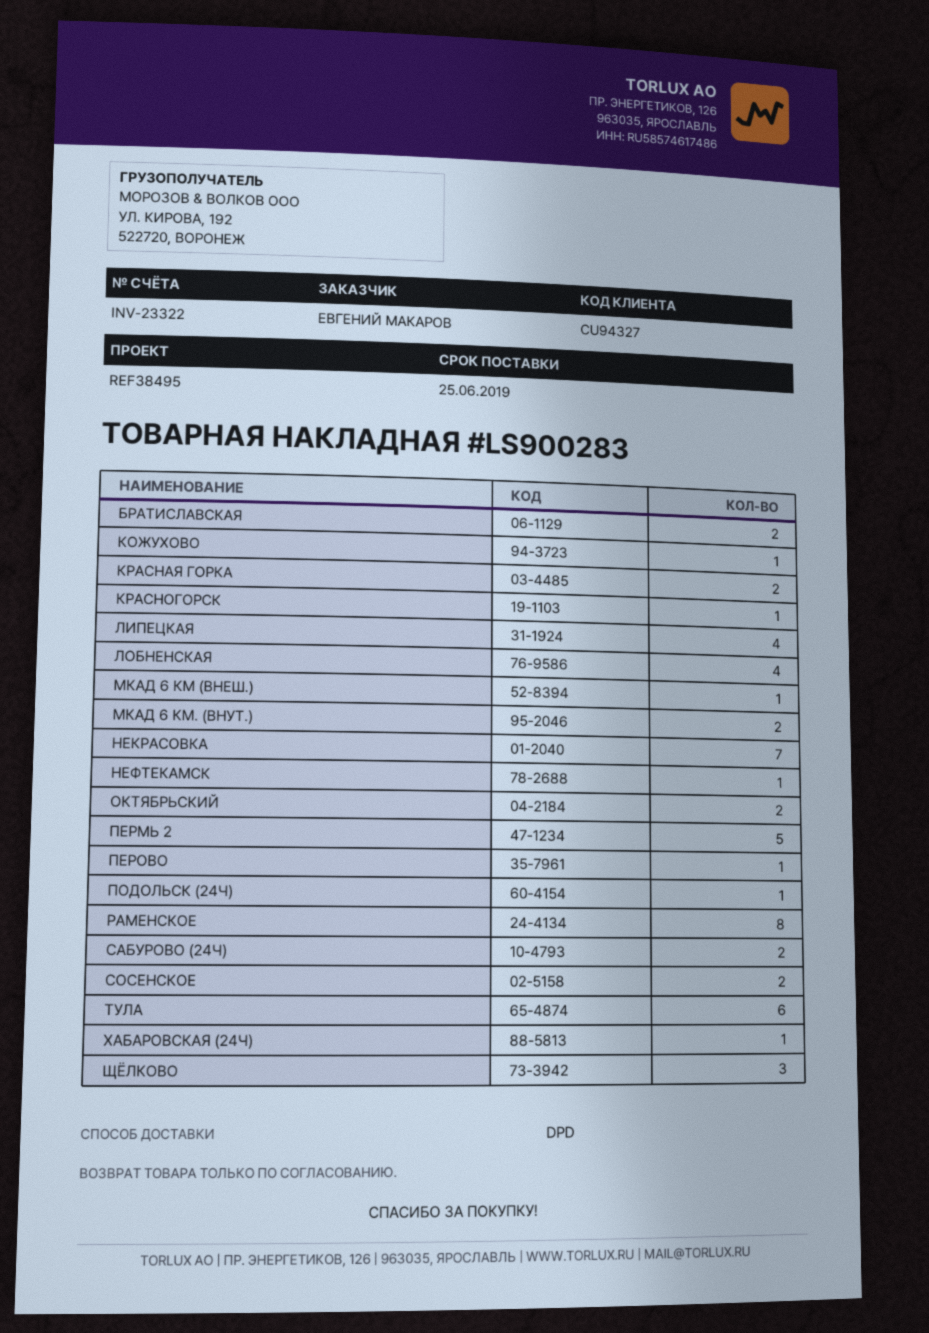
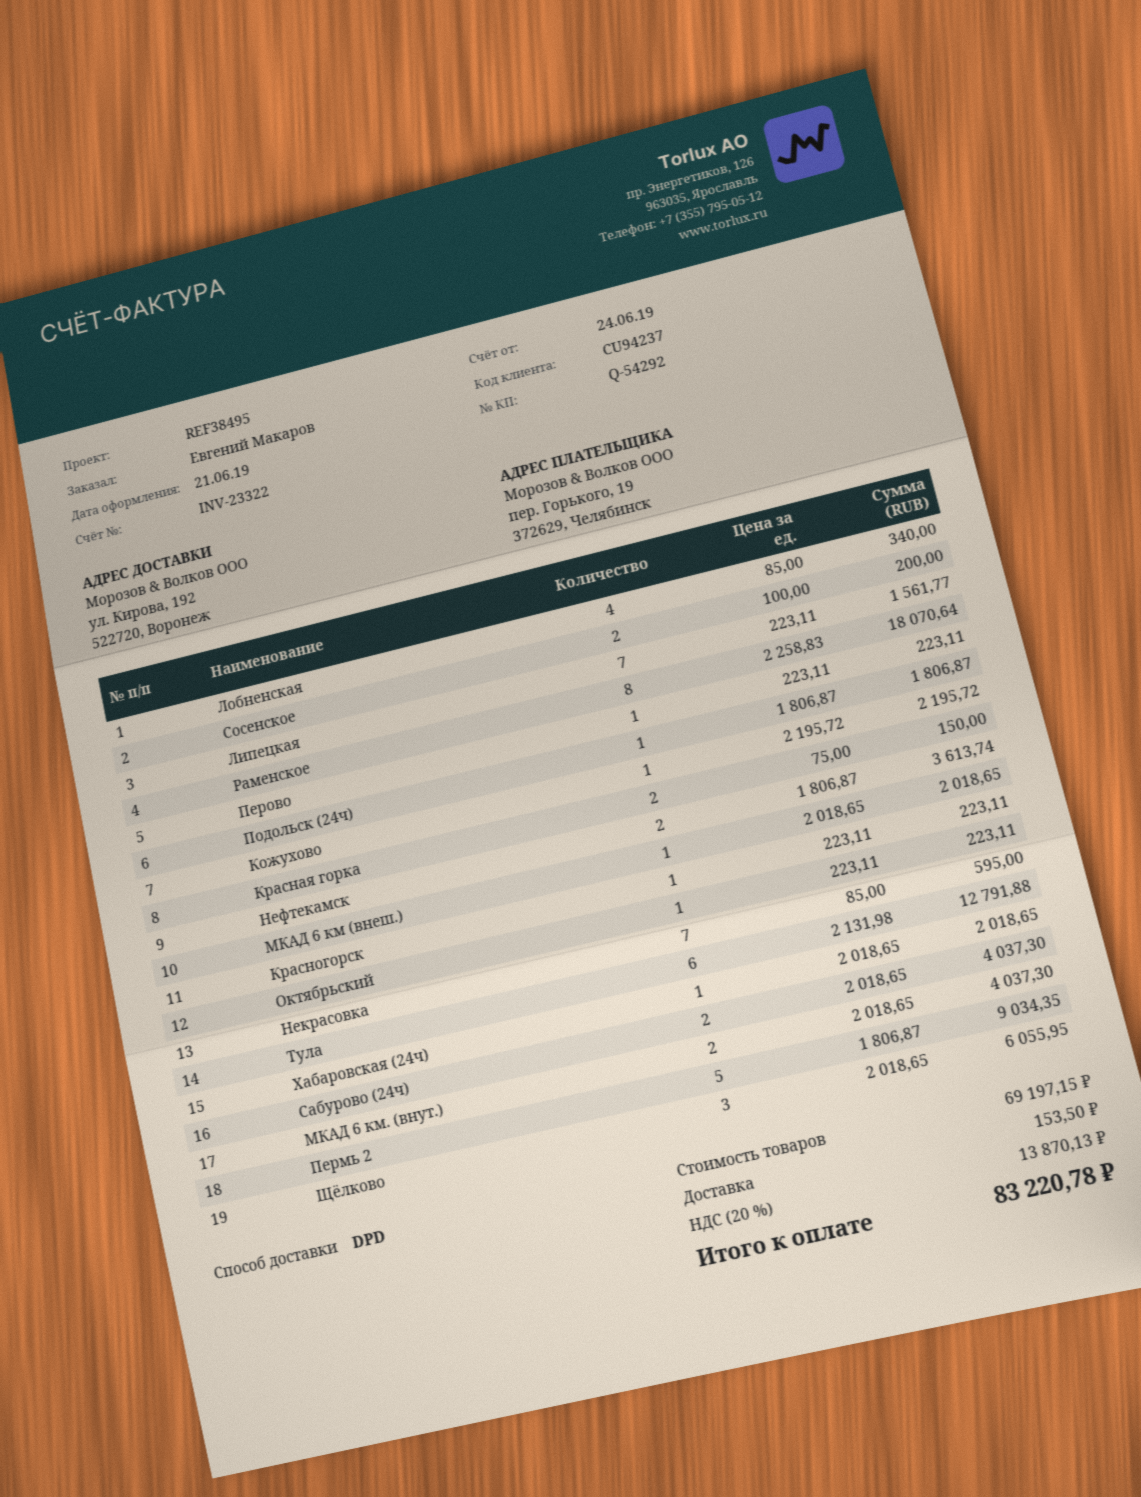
customer number: CU94327 -> CU94237
БРАТИСЛАВСКАЯ: 2 -> none
ЛИПЕЦКАЯ: 4 -> 7
НЕФТЕКАМСК: 1 -> 2
ОКТЯБРЬСКИЙ: 2 -> 1

